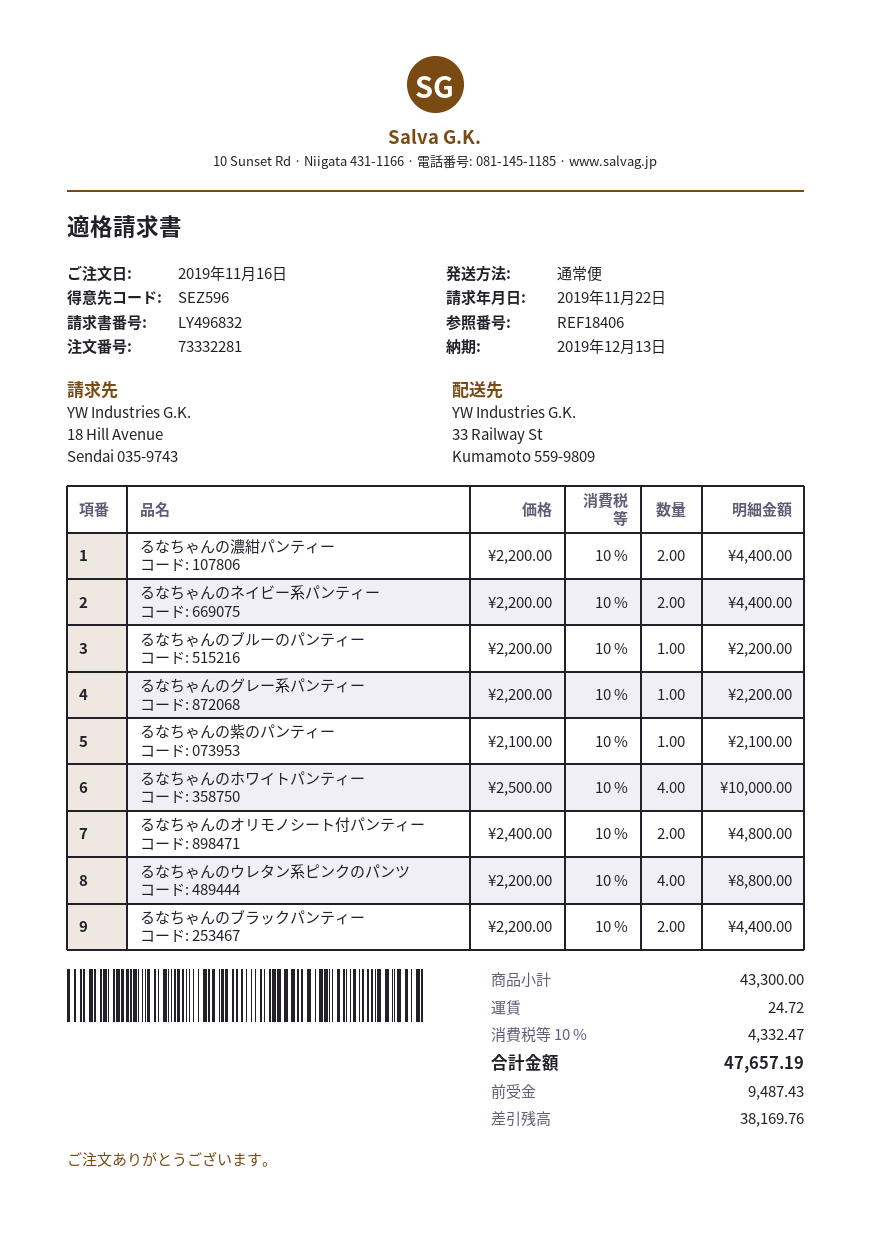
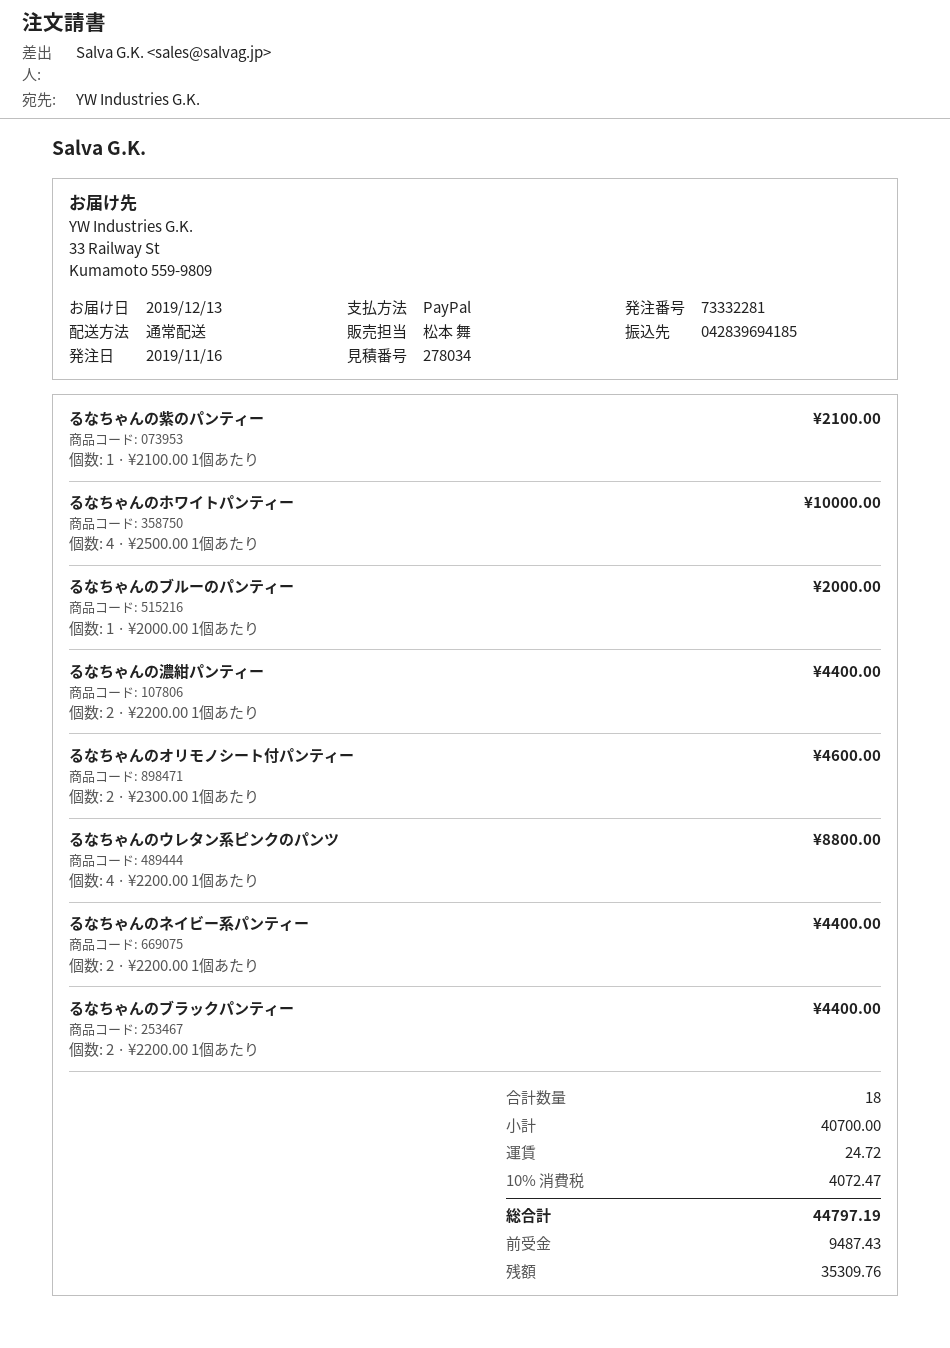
るなちゃんのブルーのパンティー: 1 x 2200.00 = 2200.00 -> 1 x 2000.00 = 2000.00
るなちゃんのグレー系パンティー: 1 x 2200.00 = 2200.00 -> none
るなちゃんのオリモノシート付パンティー: 2 x 2400.00 = 4800.00 -> 2 x 2300.00 = 4600.00
subtotal: 43300.00 -> 40700.00
tax: 10% = 4332.47 -> 10% = 4072.47
total: 47657.19 -> 44797.19
balance: 38169.76 -> 35309.76

